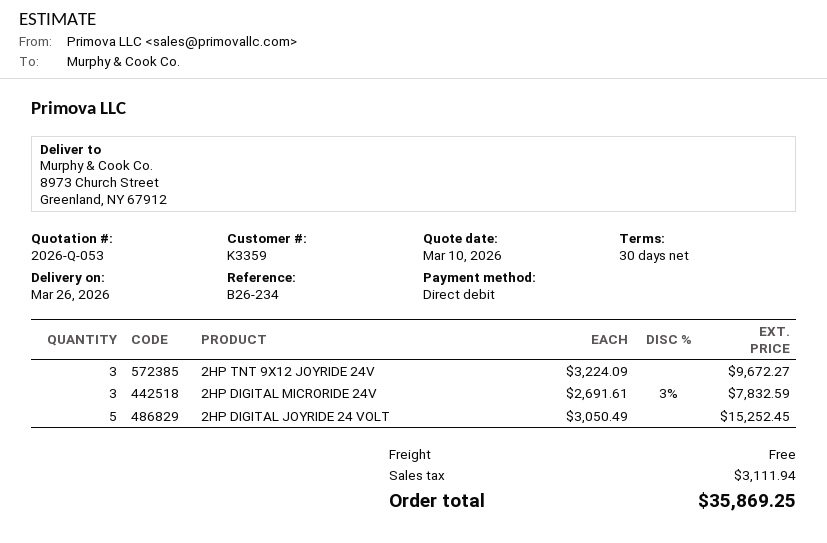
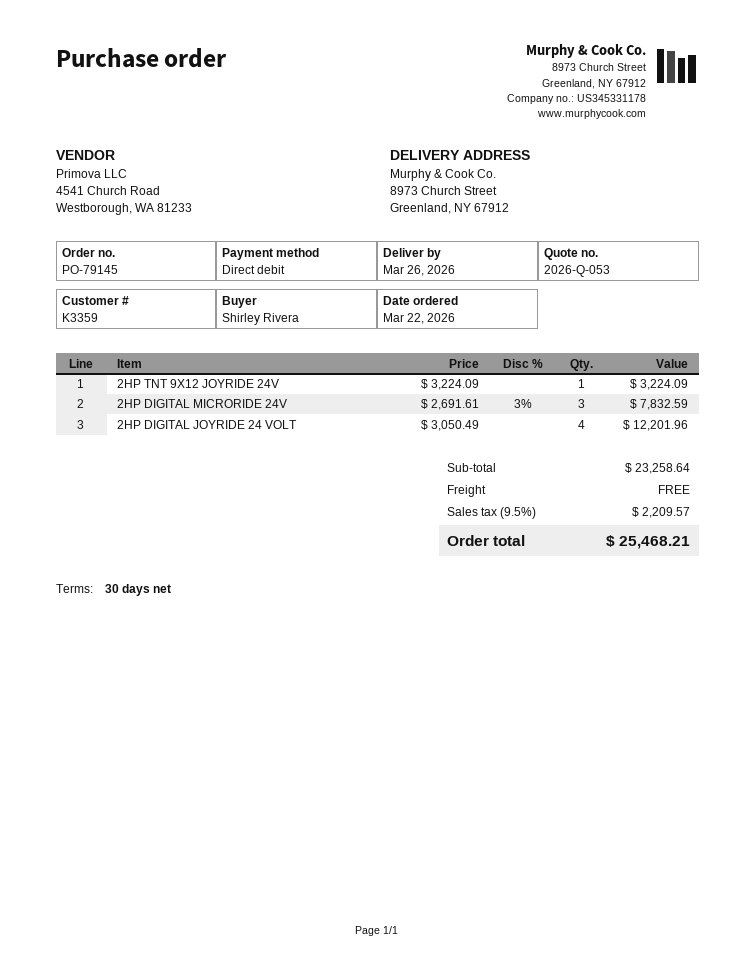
2HP TNT 9X12 JOYRIDE 24V: 3 x 3224.09 = 9672.27 -> 1 x 3224.09 = 3224.09
2HP DIGITAL JOYRIDE 24 VOLT: 5 x 3050.49 = 15252.45 -> 4 x 3050.49 = 12201.96
tax: 3111.94 -> 2209.57
total: 35869.25 -> 25468.21

